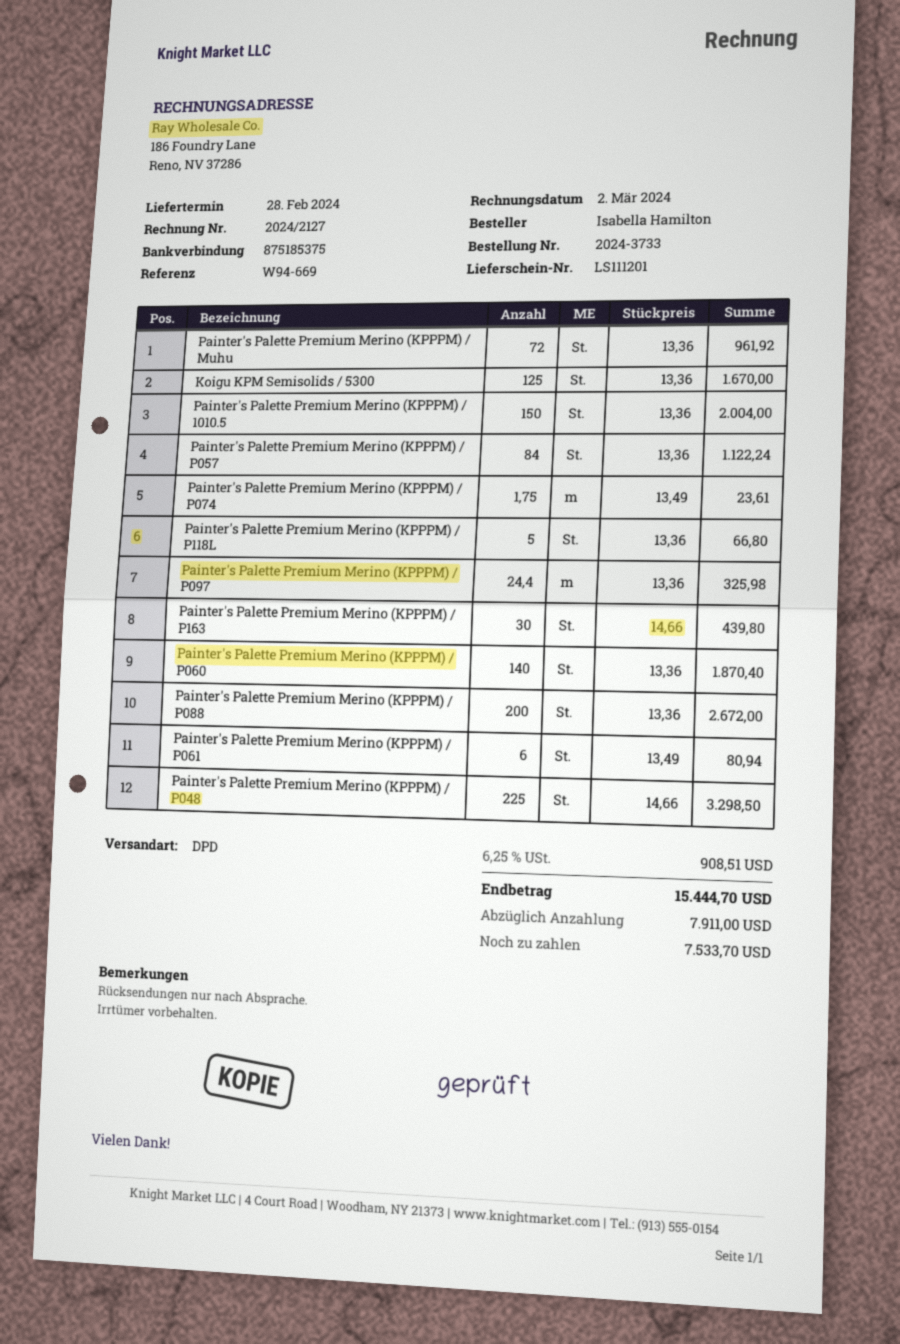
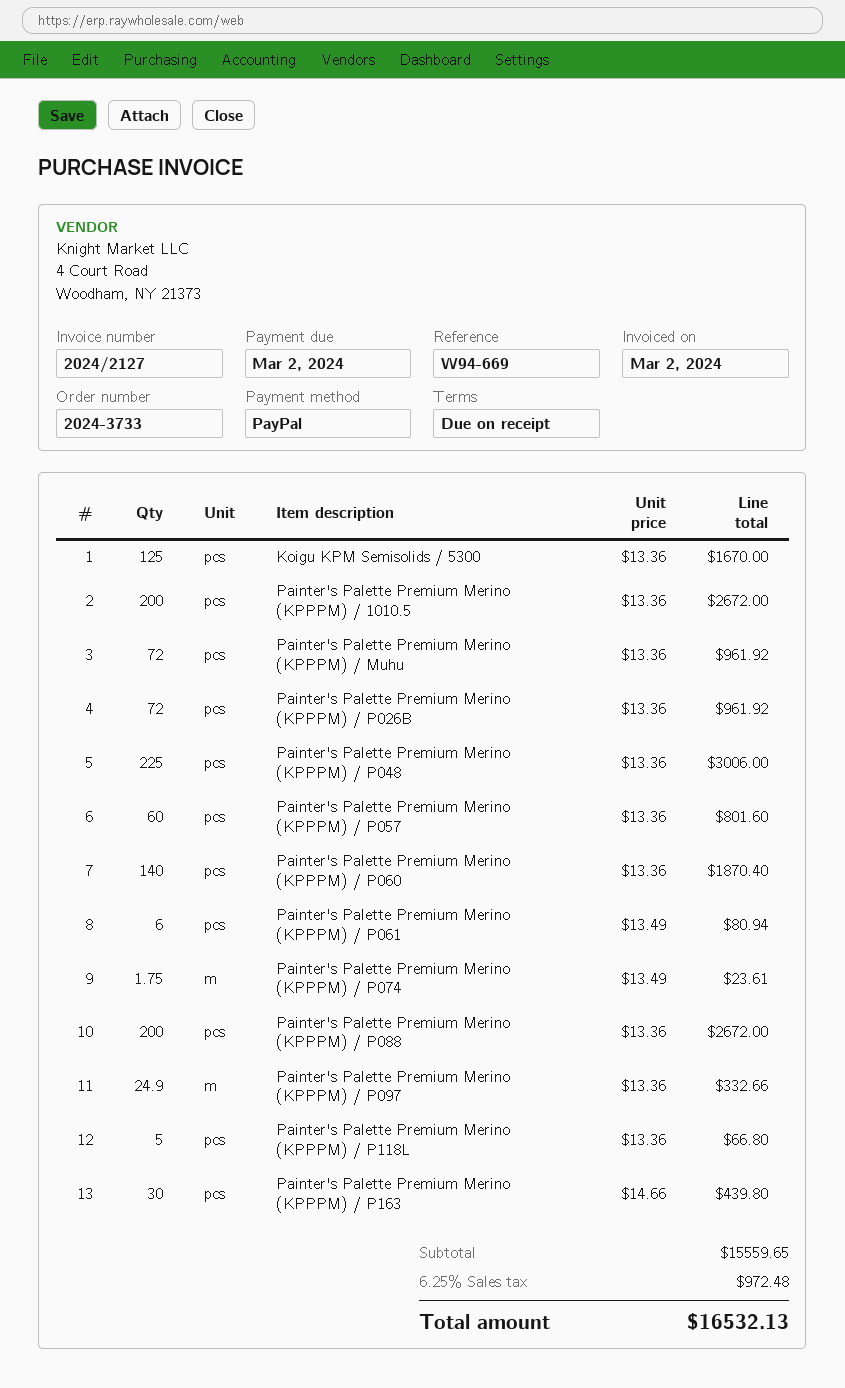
Painter's Palette Premium Merino (KPPPM) / 1010.5: 150 x 13.36 = 2004.00 -> 200 x 13.36 = 2672.00
Painter's Palette Premium Merino (KPPPM) / P057: 84 x 13.36 = 1122.24 -> 60 x 13.36 = 801.60
Painter's Palette Premium Merino (KPPPM) / P097: 24.4 x 13.36 = 325.98 -> 24.9 x 13.36 = 332.66
Painter's Palette Premium Merino (KPPPM) / P048: 225 x 14.66 = 3298.50 -> 225 x 13.36 = 3006.00
Painter's Palette Premium Merino (KPPPM) / P026B: none -> 72 x 13.36 = 961.92
tax: 6.25% = 908.51 -> 6.25% = 972.48
total: 15444.70 -> 16532.13

